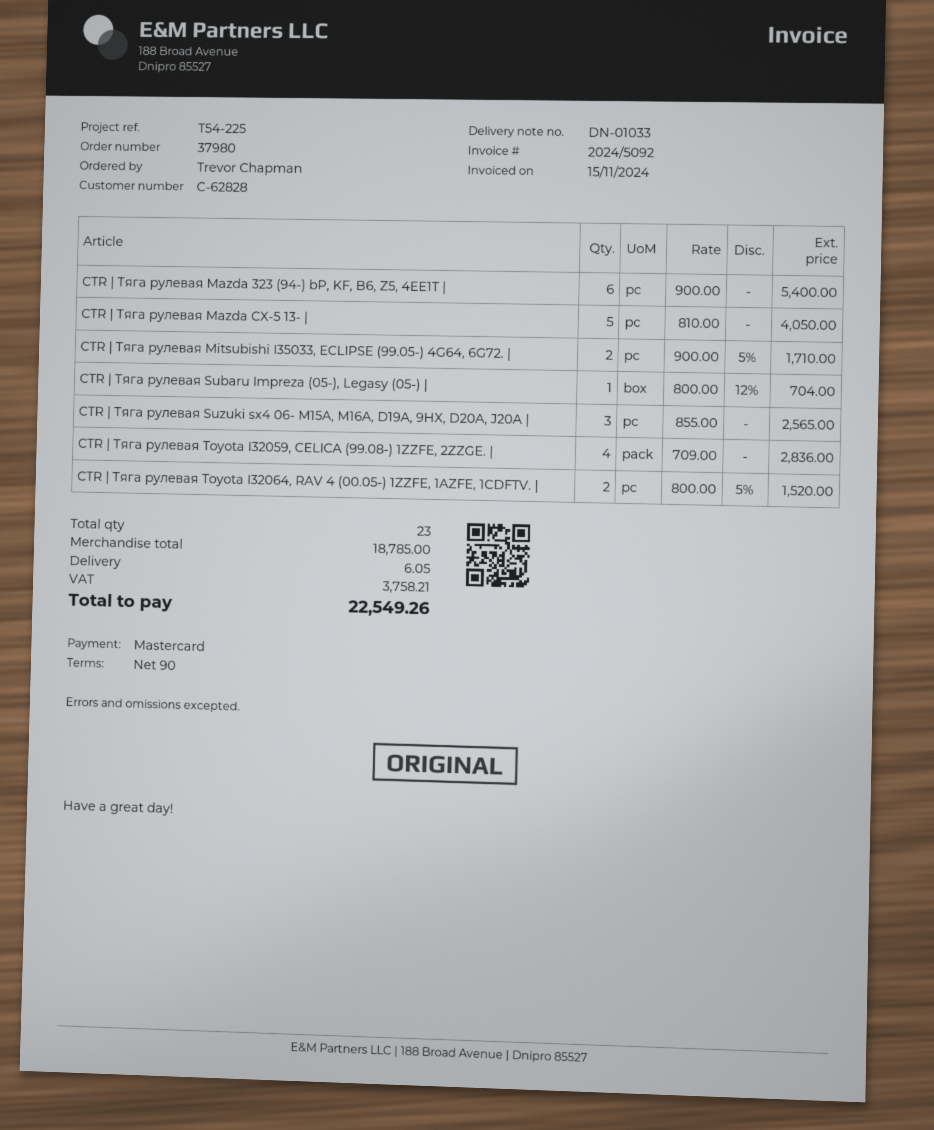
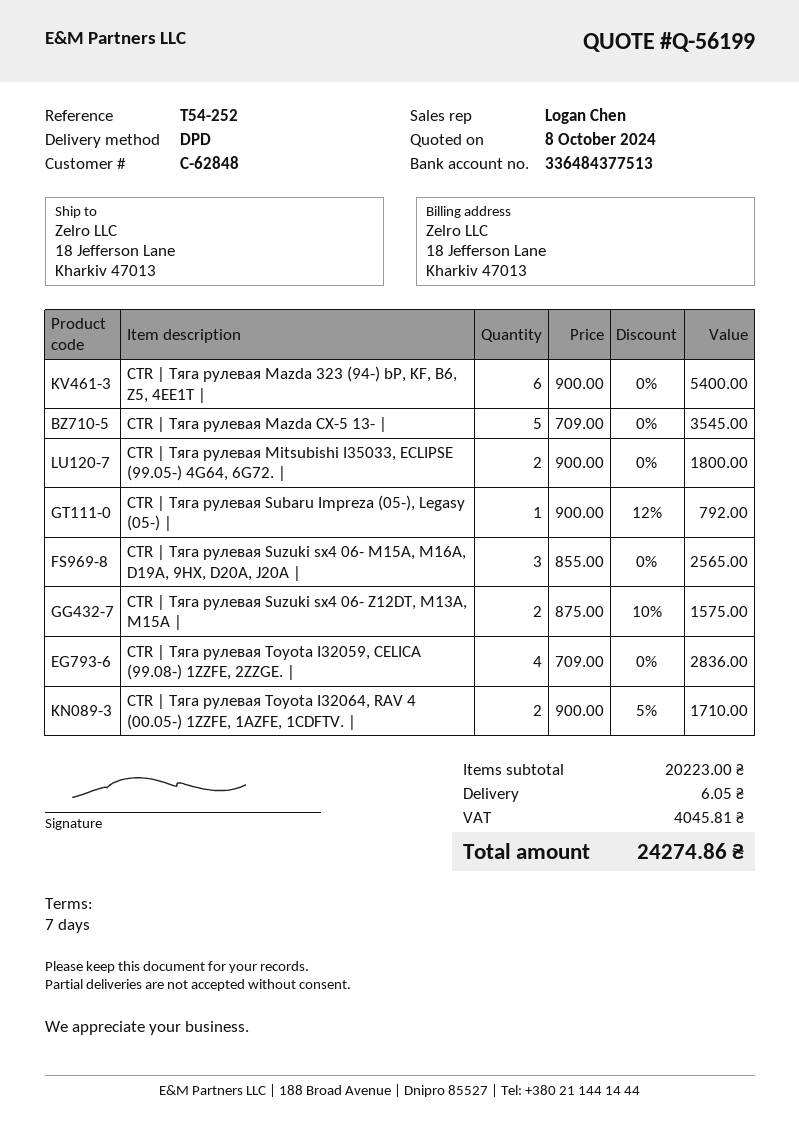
payment terms: 90 days -> 7 days
customer number: C-62828 -> C-62848
reference: T54-225 -> T54-252
CTR | Тяга рулевая Mazda CX-5 13- |: 5 x 810.00 = 4050.00 -> 5 x 709.00 = 3545.00
CTR | Тяга рулевая Mitsubishi I35033, ECLIPSE (99.05-) 4G64, 6G72. |: 2 x 900.00 - 5% = 1710.00 -> 2 x 900.00 = 1800.00
CTR | Тяга рулевая Subaru Impreza (05-), Legasy (05-) |: 1 x 800.00 - 12% = 704.00 -> 1 x 900.00 - 12% = 792.00
CTR | Тяга рулевая Toyota I32064, RAV 4 (00.05-) 1ZZFE, 1AZFE, 1CDFTV. |: 2 x 800.00 - 5% = 1520.00 -> 2 x 900.00 - 5% = 1710.00
CTR | Тяга рулевая Suzuki sx4 06- Z12DT, M13A, M15A |: none -> 2 x 875.00 - 10% = 1575.00
subtotal: 18785.00 -> 20223.00
tax: 3758.21 -> 4045.81
total: 22549.26 -> 24274.86

